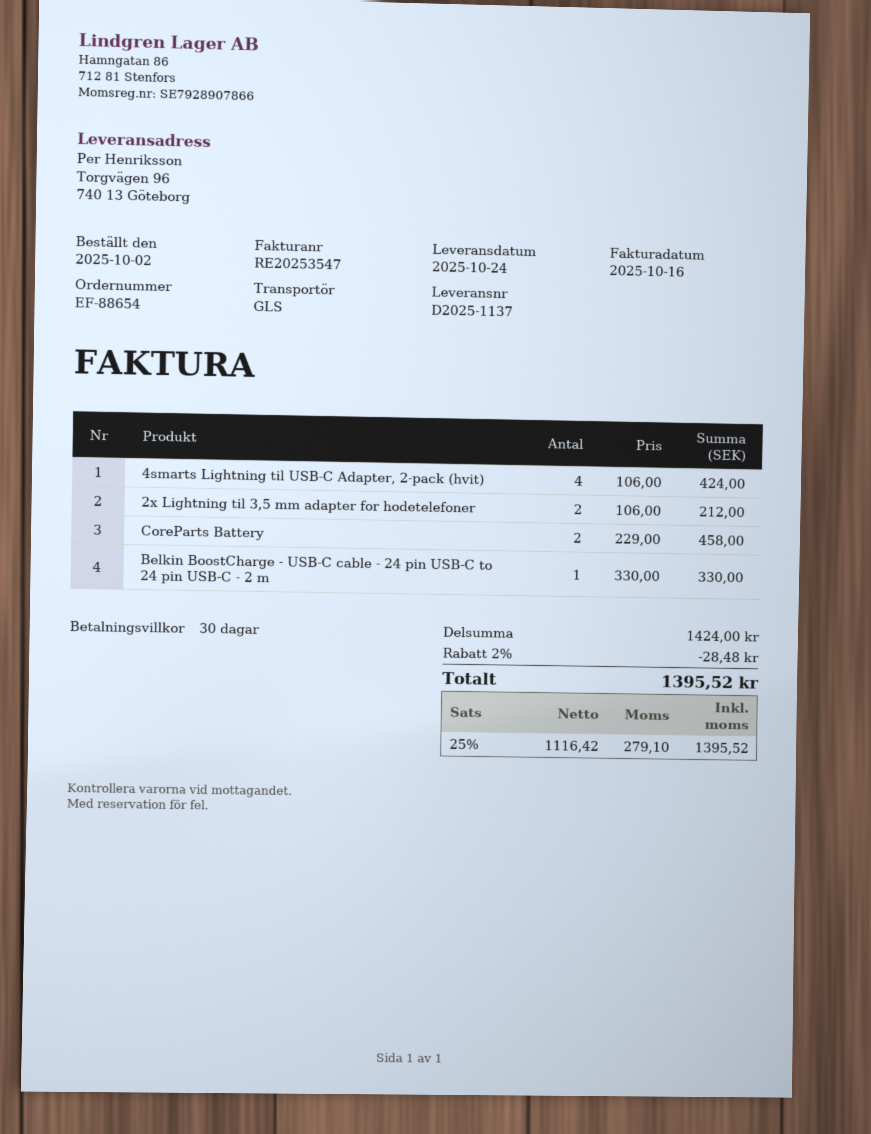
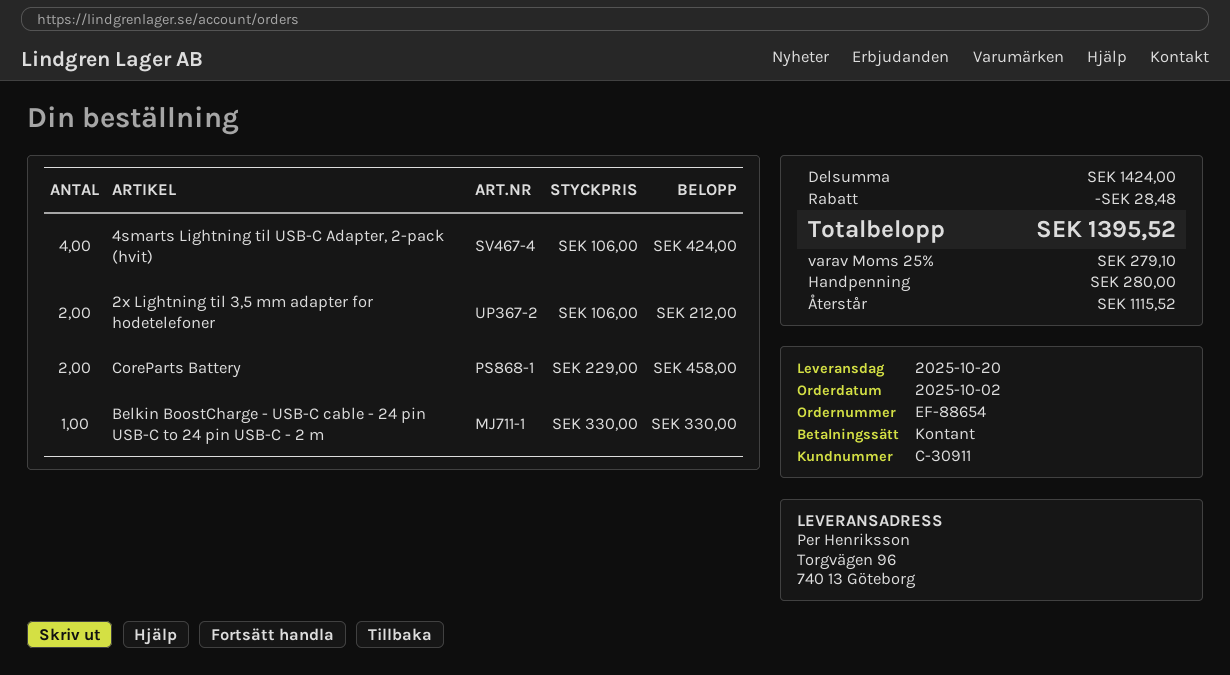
delivery date: 2025-10-24 -> 2025-10-20

